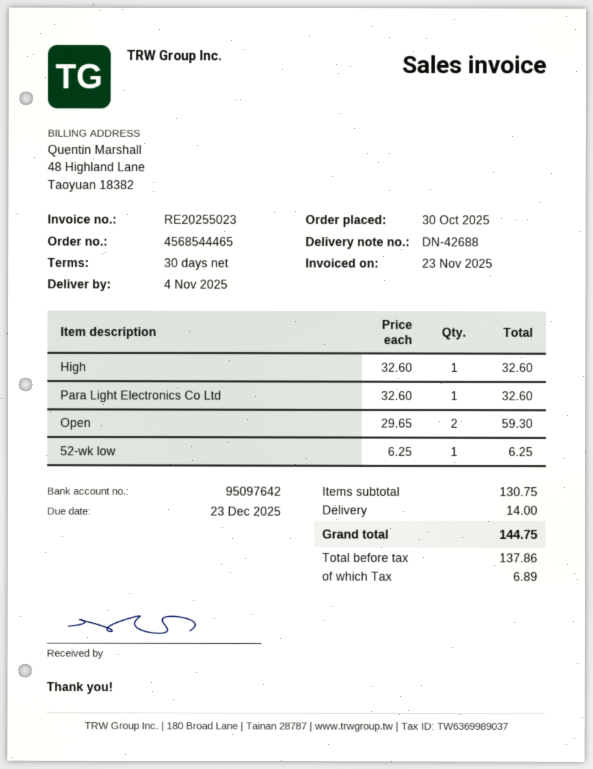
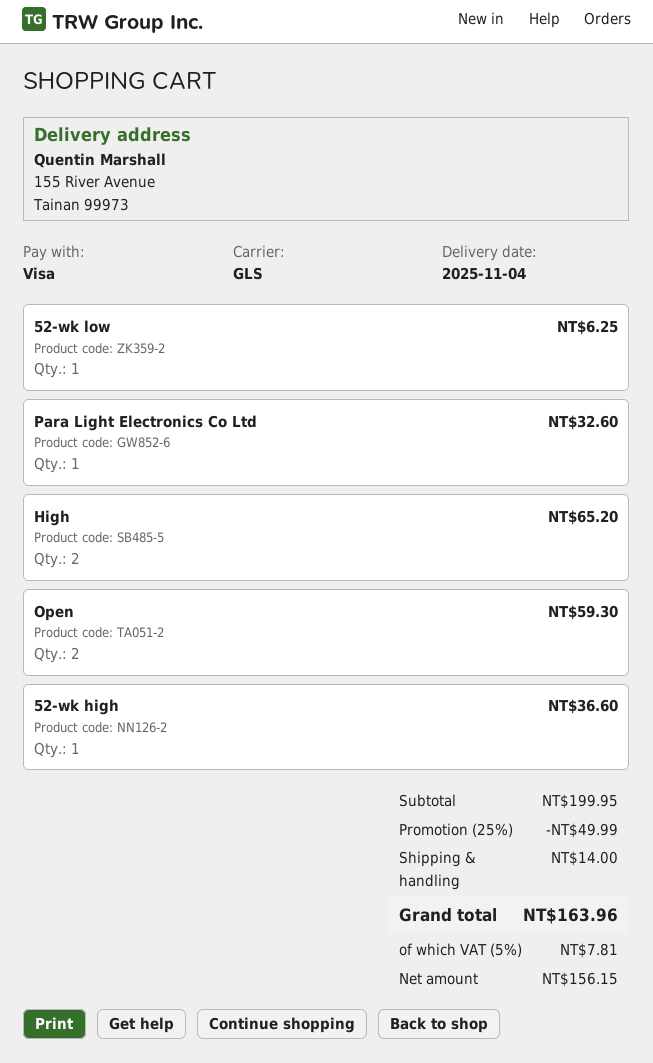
High: 1 for 32.60 -> 2 for 65.20
52-wk high: none -> 1 for 36.60
subtotal: 130.75 -> 199.95
discount: none -> 25% = 49.99
net: 137.86 -> 156.15
tax: 6.89 -> 7.81
total: 144.75 -> 163.96

